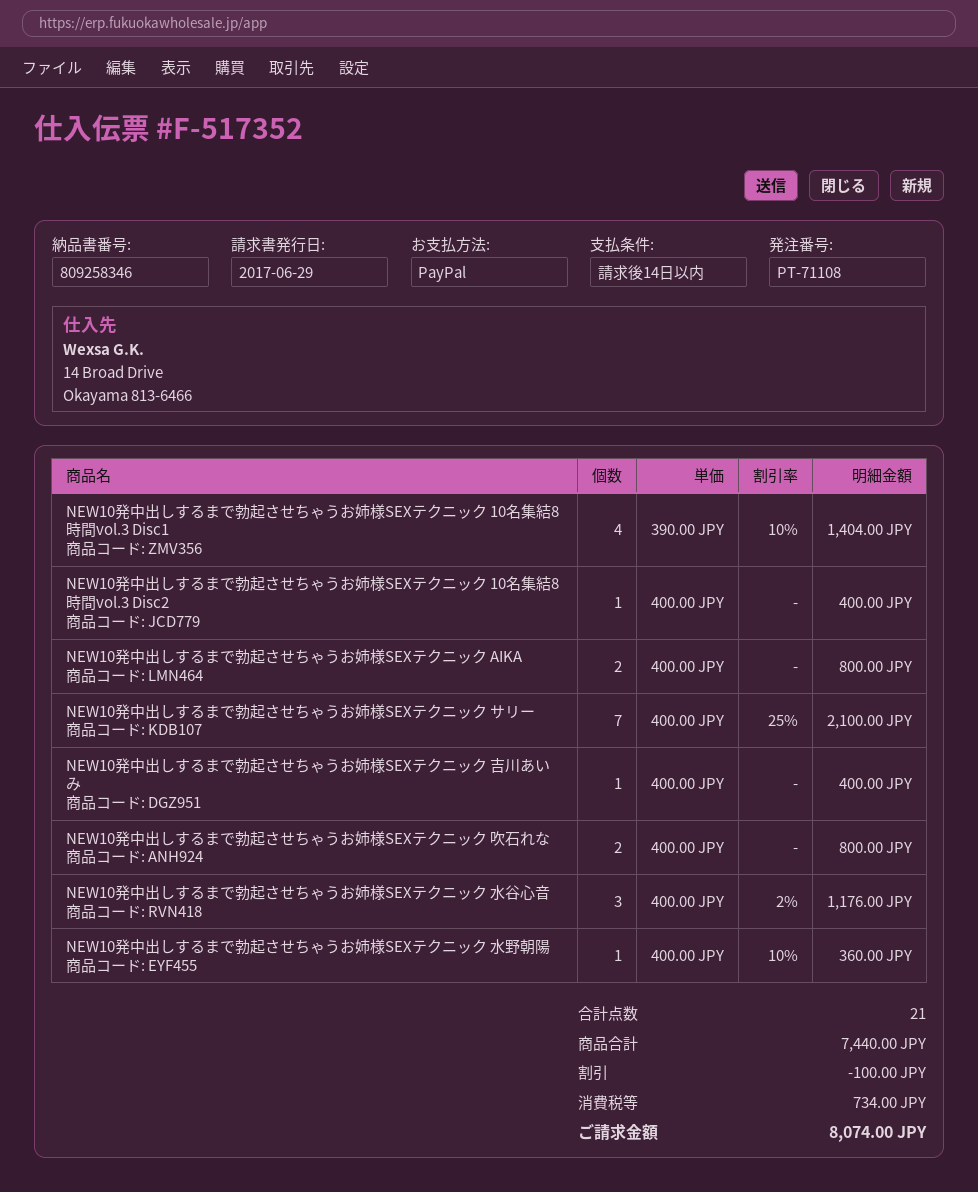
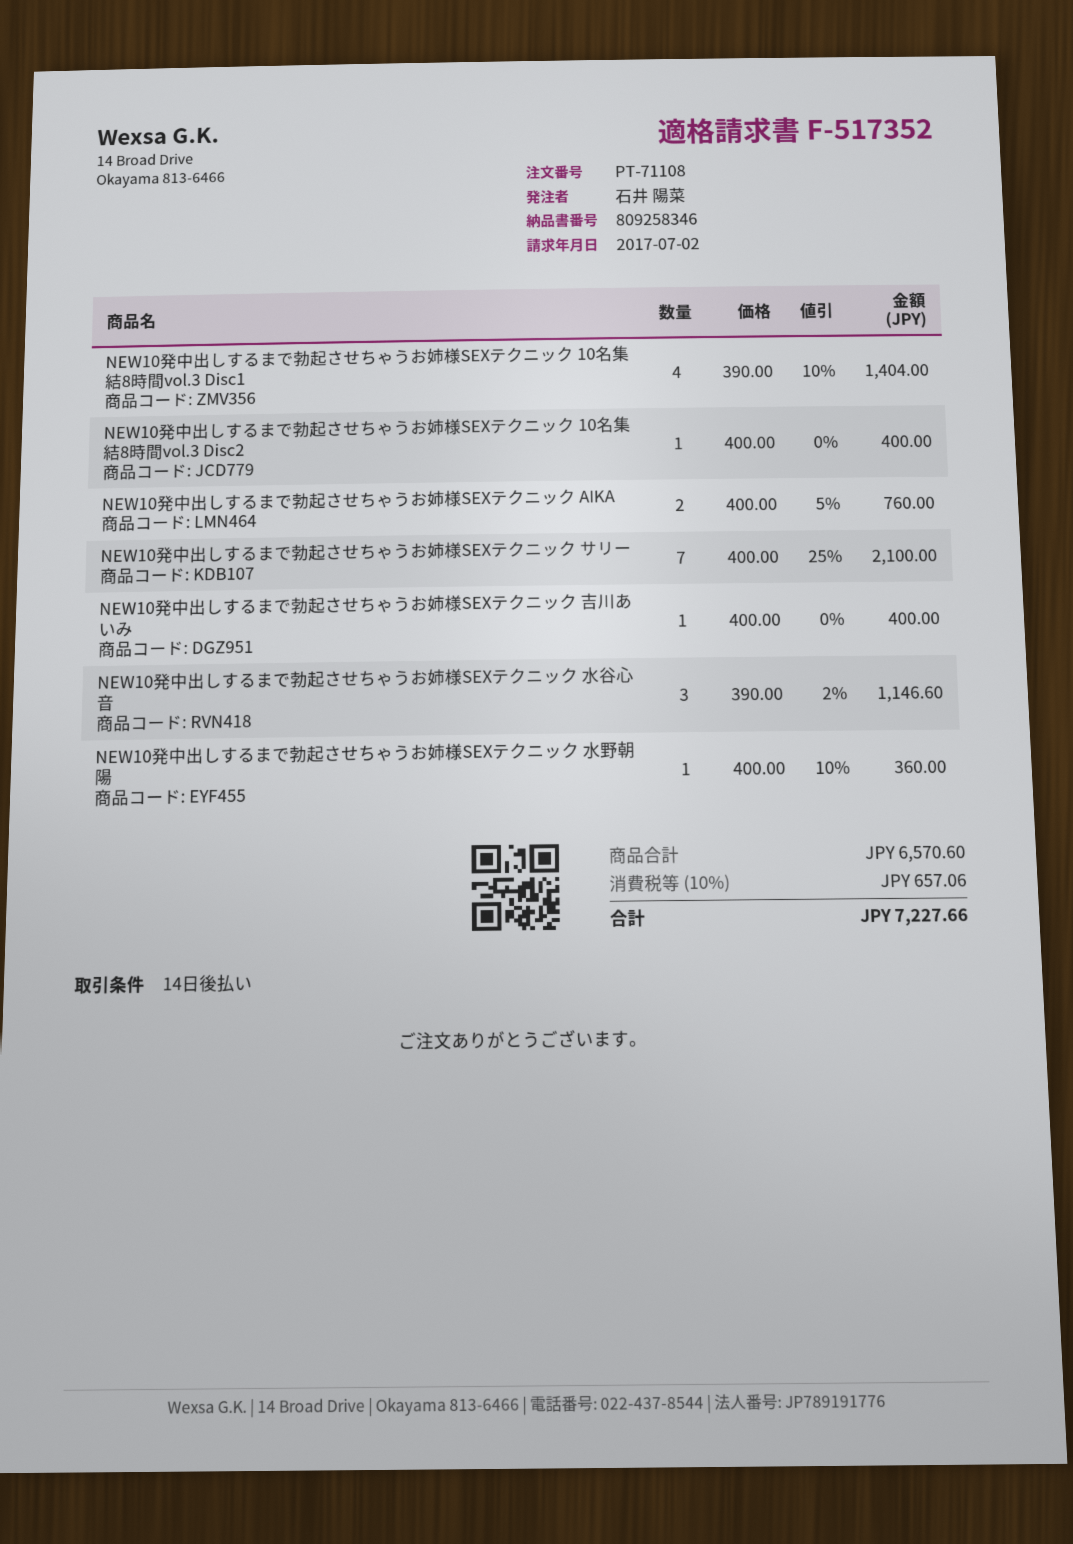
invoice date: 2017-06-29 -> 2017-07-02
NEW10発中出しするまで勃起させちゃうお姉様SEXテクニック AIKA: 2 x 400.00 = 800.00 -> 2 x 400.00 - 5% = 760.00
NEW10発中出しするまで勃起させちゃうお姉様SEXテクニック 吹石れな: 2 x 400.00 = 800.00 -> none
NEW10発中出しするまで勃起させちゃうお姉様SEXテクニック 水谷心音: 3 x 400.00 - 2% = 1176.00 -> 3 x 390.00 - 2% = 1146.60
subtotal: 7440.00 -> 6570.60
discount: 100.00 -> none
tax: 734.00 -> 657.06
total: 8074.00 -> 7227.66

